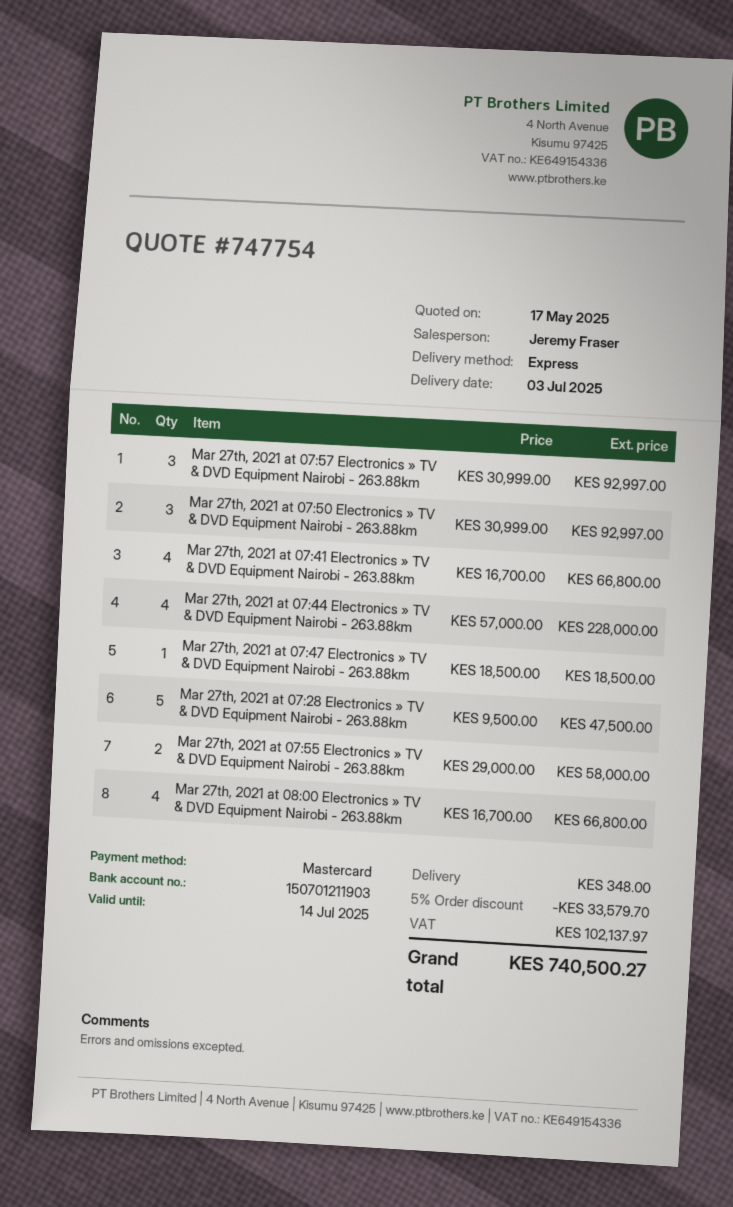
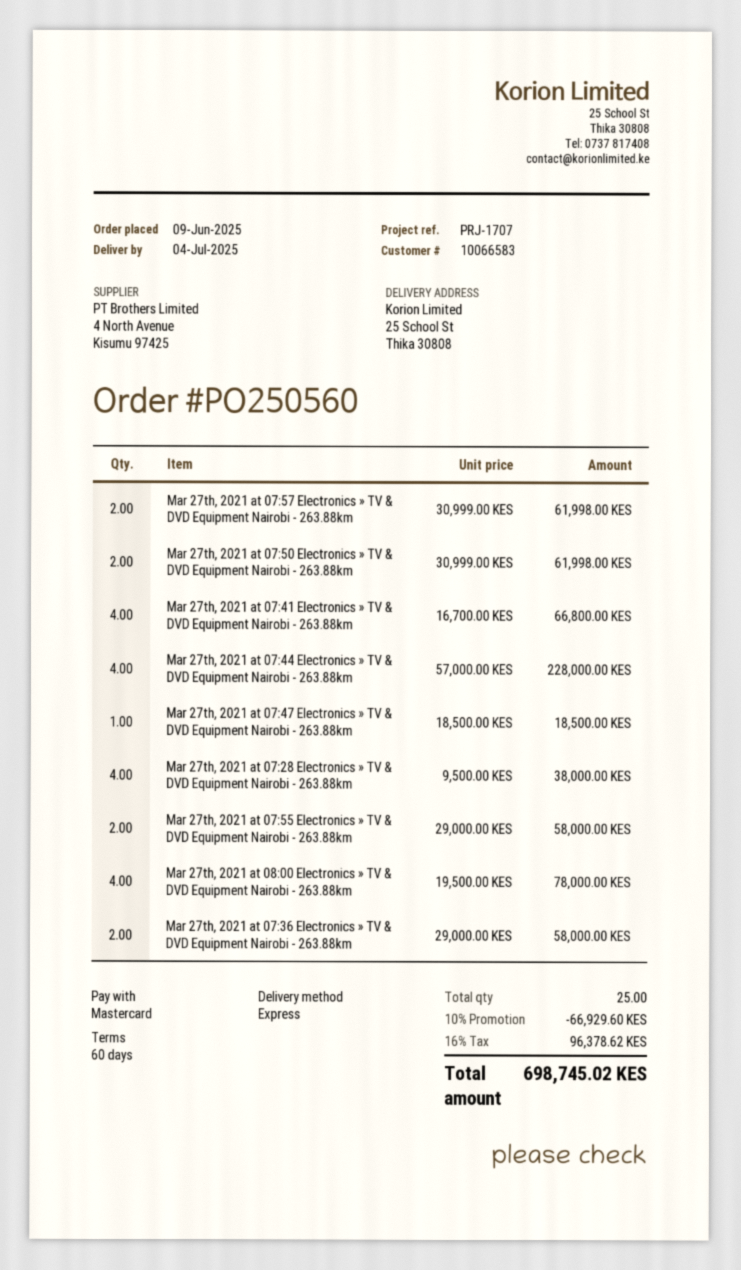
delivery date: 2025-07-03 -> 2025-07-04
Mar 27th, 2021 at 07:57 Electronics » TV & DVD Equipment Nairobi - 263.88km: 3 x 30999.00 = 92997.00 -> 2 x 30999.00 = 61998.00
Mar 27th, 2021 at 07:50 Electronics » TV & DVD Equipment Nairobi - 263.88km: 3 x 30999.00 = 92997.00 -> 2 x 30999.00 = 61998.00
Mar 27th, 2021 at 07:28 Electronics » TV & DVD Equipment Nairobi - 263.88km: 5 x 9500.00 = 47500.00 -> 4 x 9500.00 = 38000.00
Mar 27th, 2021 at 08:00 Electronics » TV & DVD Equipment Nairobi - 263.88km: 4 x 16700.00 = 66800.00 -> 4 x 19500.00 = 78000.00
Mar 27th, 2021 at 07:36 Electronics » TV & DVD Equipment Nairobi - 263.88km: none -> 2 x 29000.00 = 58000.00
discount: 5% = 33579.70 -> 10% = 66929.60
shipping: 348.00 -> none
tax: 102137.97 -> 96378.62
total: 740500.27 -> 698745.02

